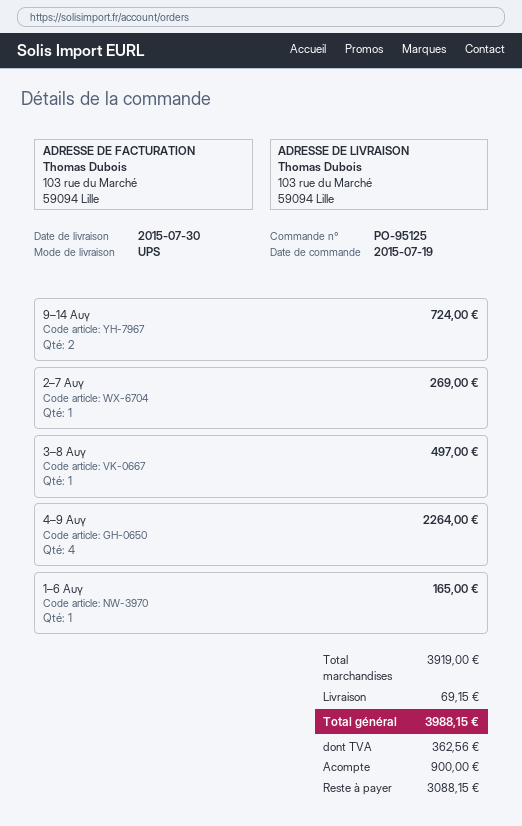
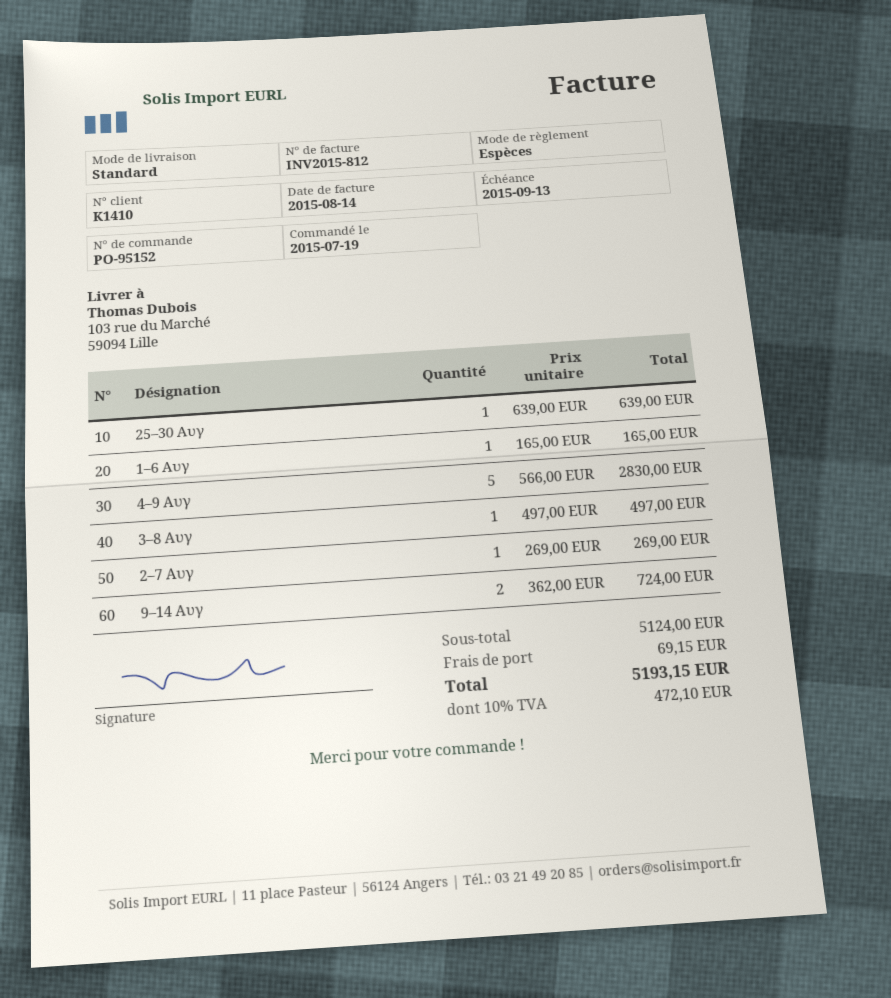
order number: PO-95125 -> PO-95152
shipping method: UPS -> standard
4–9 Αυγ: 4 for 2264.00 -> 5 for 2830.00
25–30 Αυγ: none -> 1 for 639.00
subtotal: 3919.00 -> 5124.00
tax: 362.56 -> 472.10
total: 3988.15 -> 5193.15

